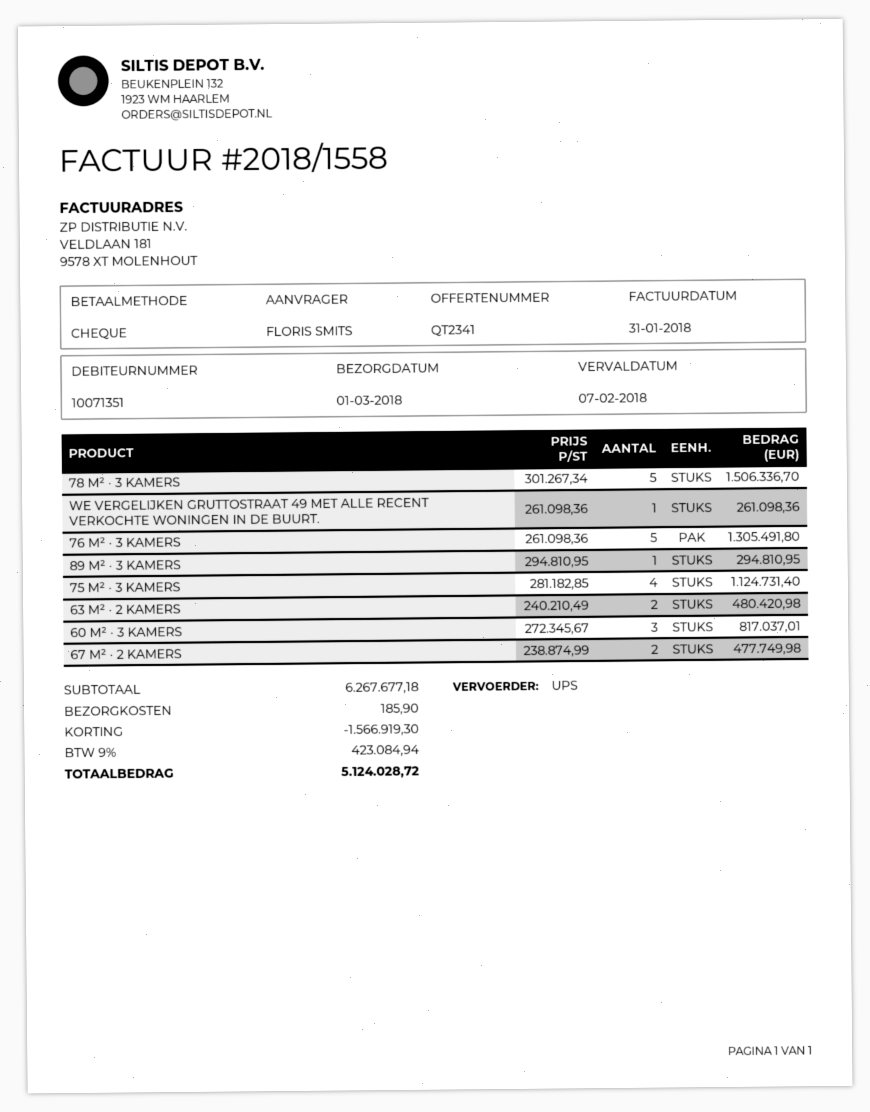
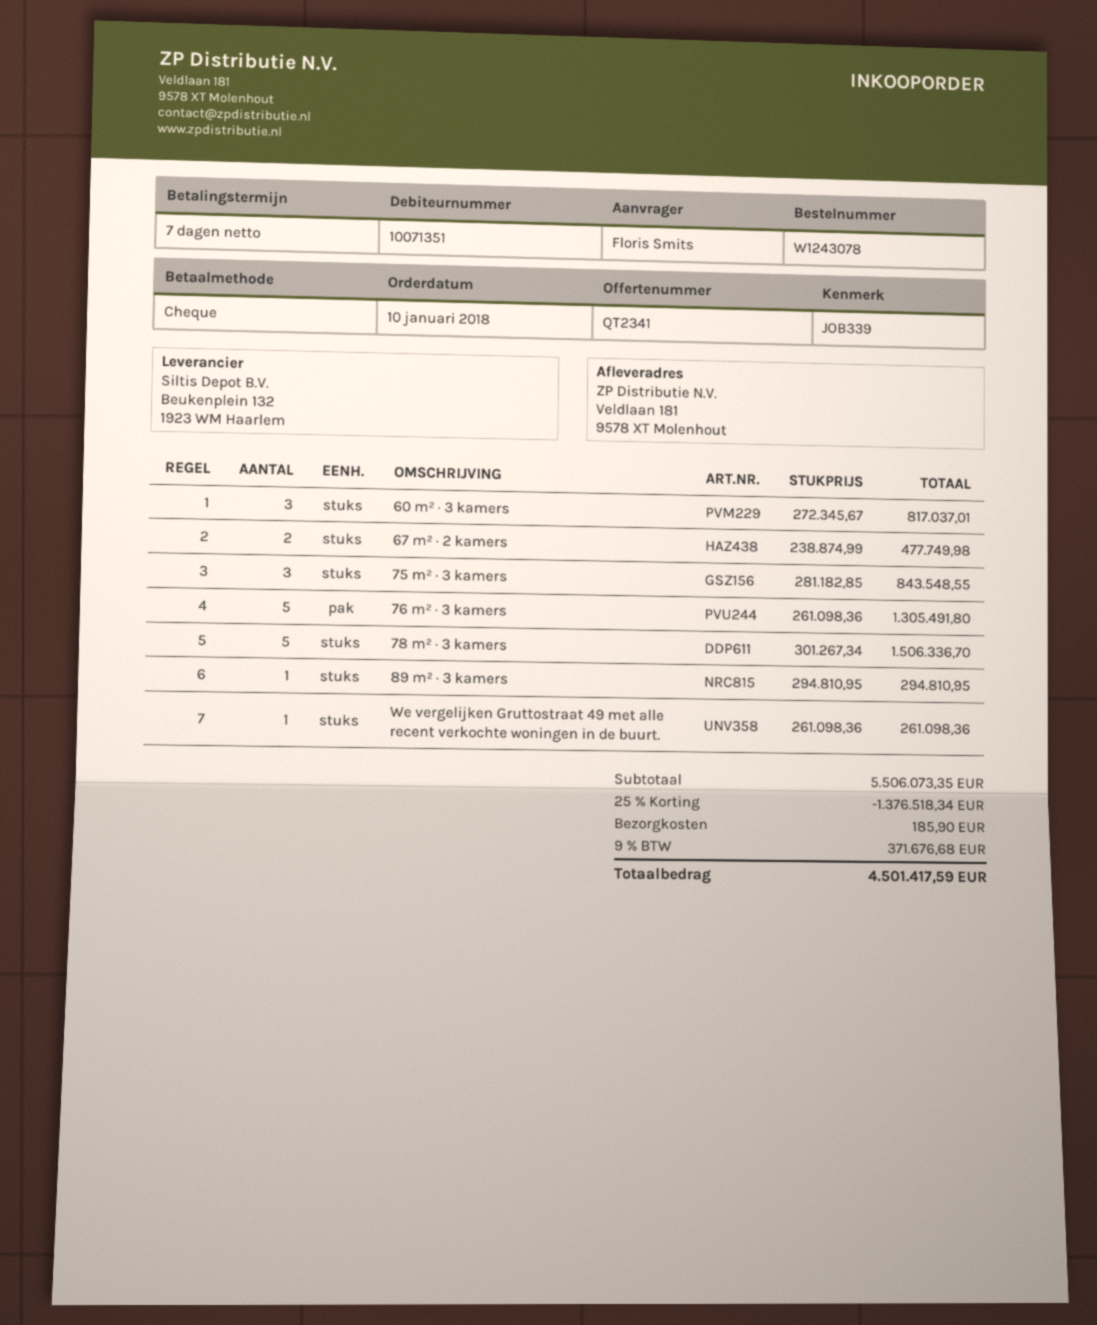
75 M² · 3 KAMERS: 4 x 281182.85 = 1124731.40 -> 3 x 281182.85 = 843548.55
63 M² · 2 KAMERS: 2 x 240210.49 = 480420.98 -> none
subtotal: 6267677.18 -> 5506073.35
discount: 1566919.30 -> 1376518.34
tax: 9% = 423084.94 -> 9% = 371676.68
total: 5124028.72 -> 4501417.59

